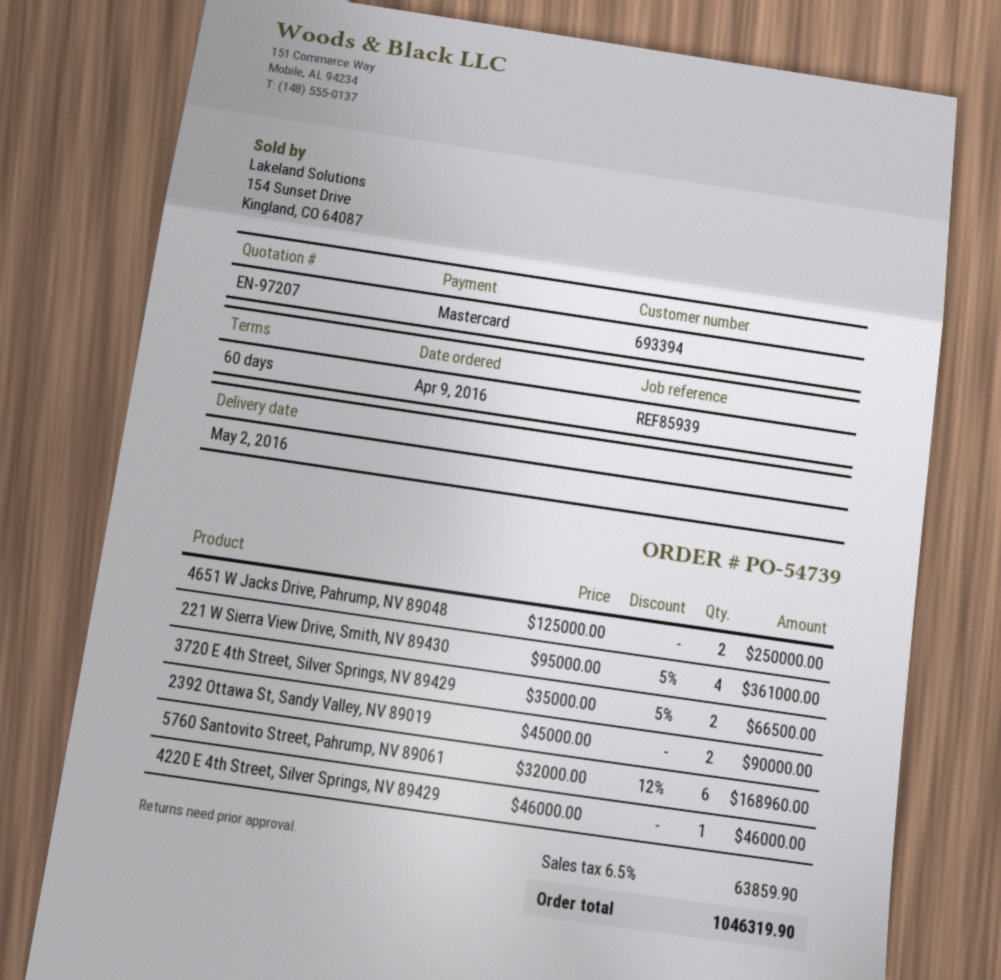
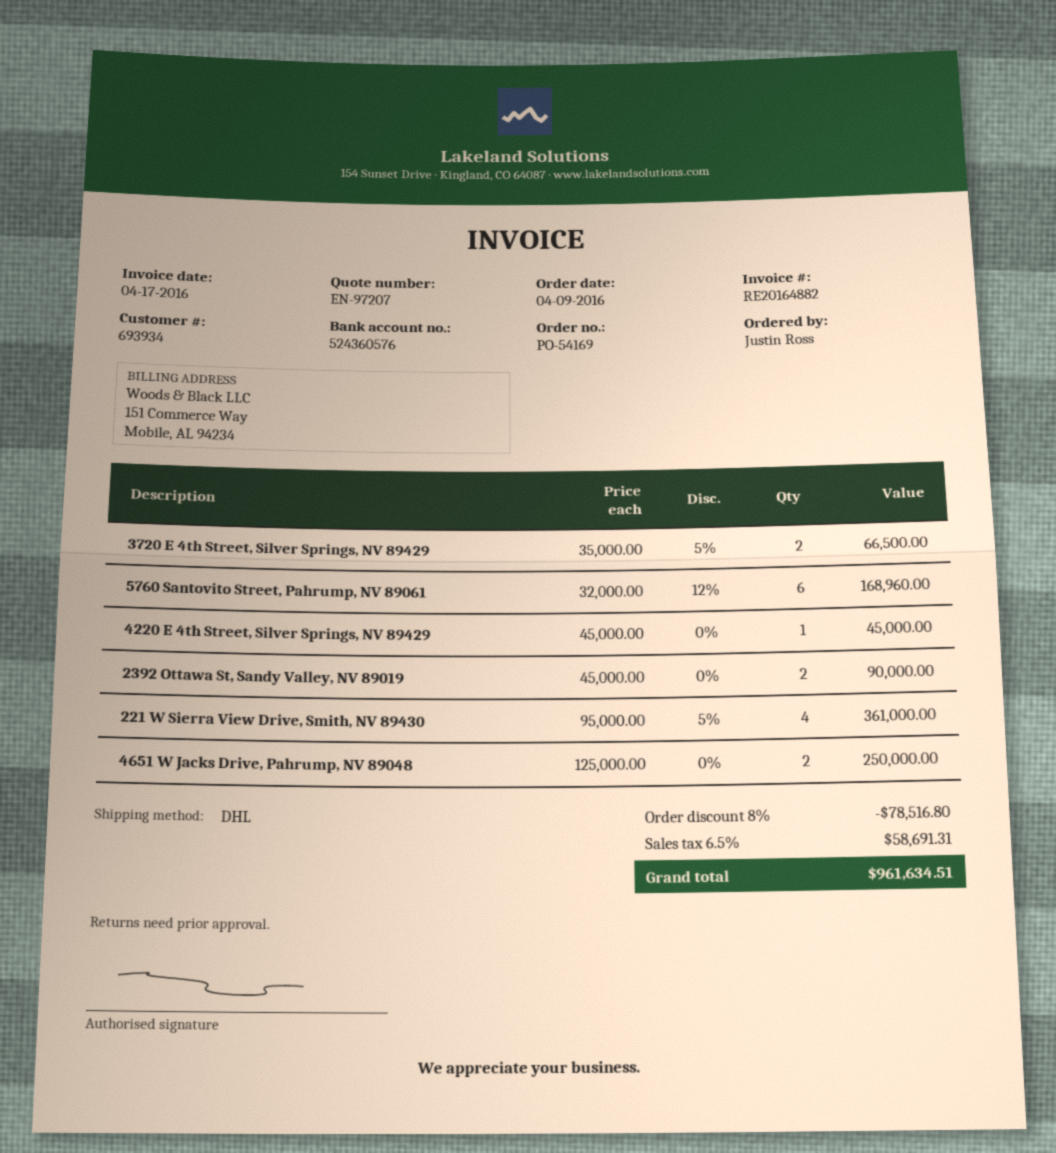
order number: PO-54739 -> PO-54169
customer number: 693394 -> 693934
4220 E 4th Street, Silver Springs, NV 89429: 1 x 46000.00 = 46000.00 -> 1 x 45000.00 = 45000.00
discount: none -> 8% = 78516.80
tax: 6.5% = 63859.90 -> 6.5% = 58691.31
total: 1046319.90 -> 961634.51

